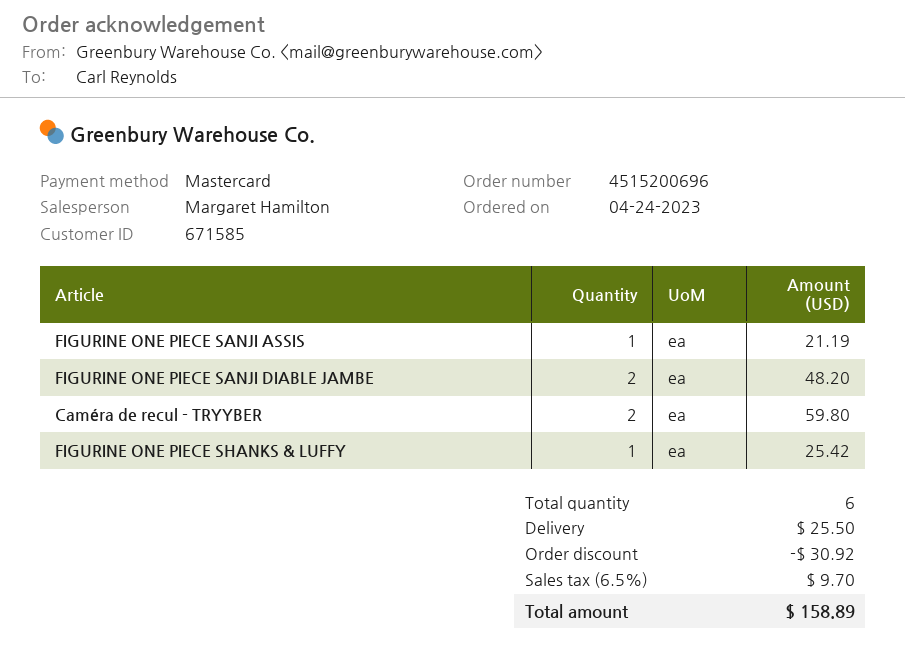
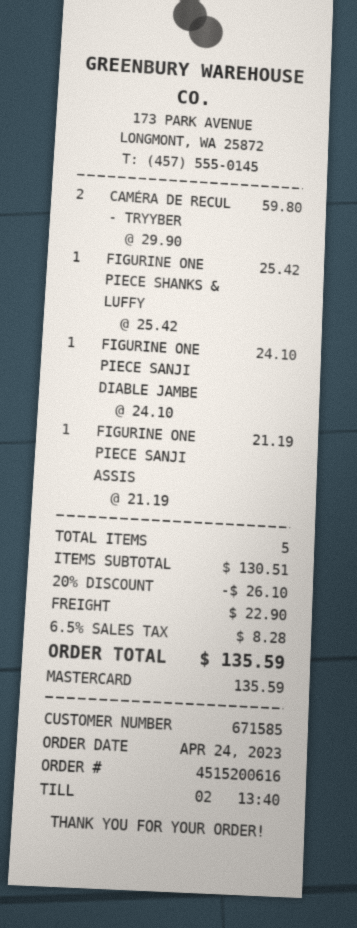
order number: 4515200696 -> 4515200616
FIGURINE ONE PIECE SANJI DIABLE JAMBE: 2 for 48.20 -> 1 for 24.10
total quantity: 6 -> 5
discount: 30.92 -> 26.10
shipping: 25.50 -> 22.90
tax: 6.5% = 9.70 -> 6.5% = 8.28
total: 158.89 -> 135.59

